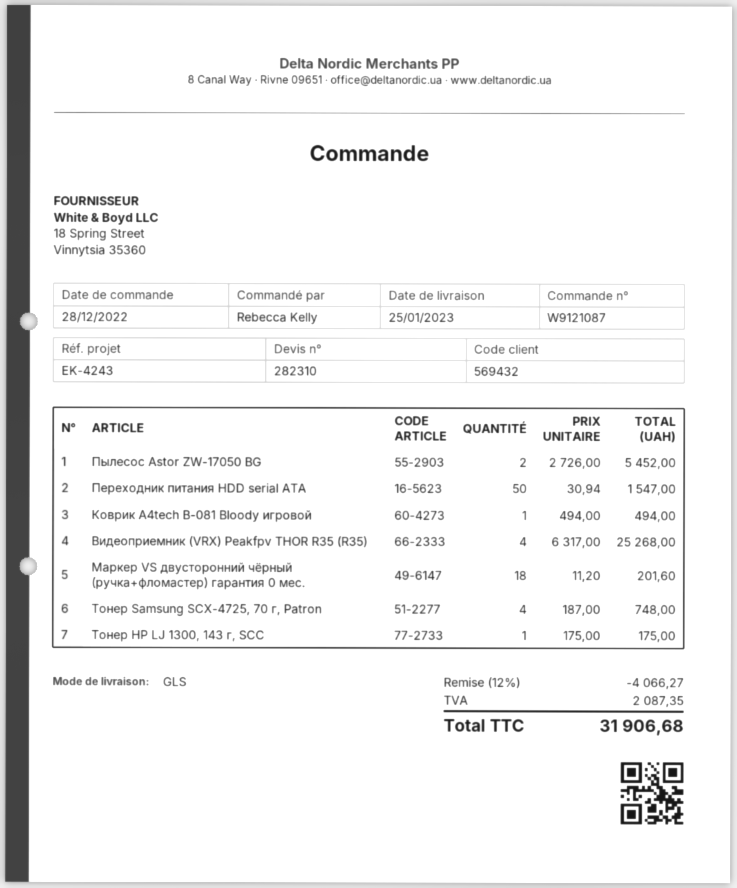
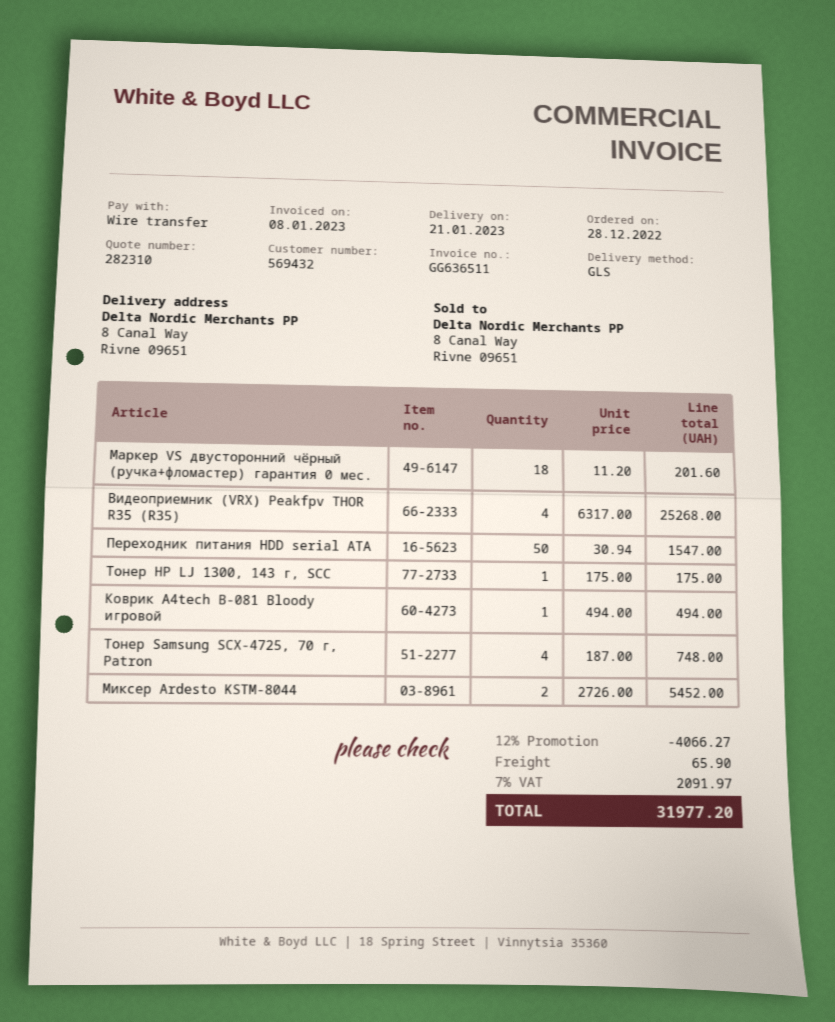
delivery date: 2023-01-25 -> 2023-01-21
Пылесос Astor ZW-17050 BG: 2 x 2726.00 = 5452.00 -> none
Миксер Ardesto KSTM-8044: none -> 2 x 2726.00 = 5452.00
shipping: none -> 65.90
tax: 2087.35 -> 2091.97
total: 31906.68 -> 31977.20

